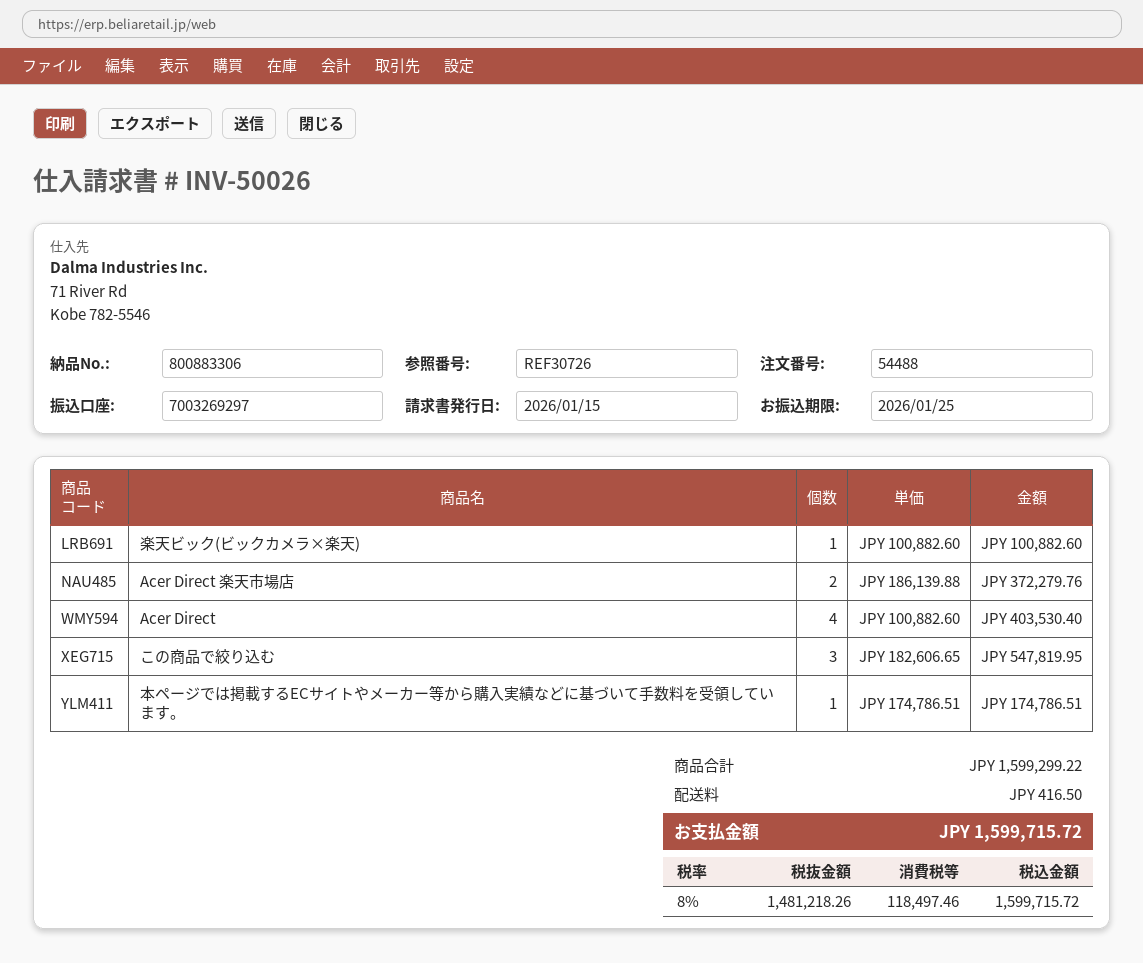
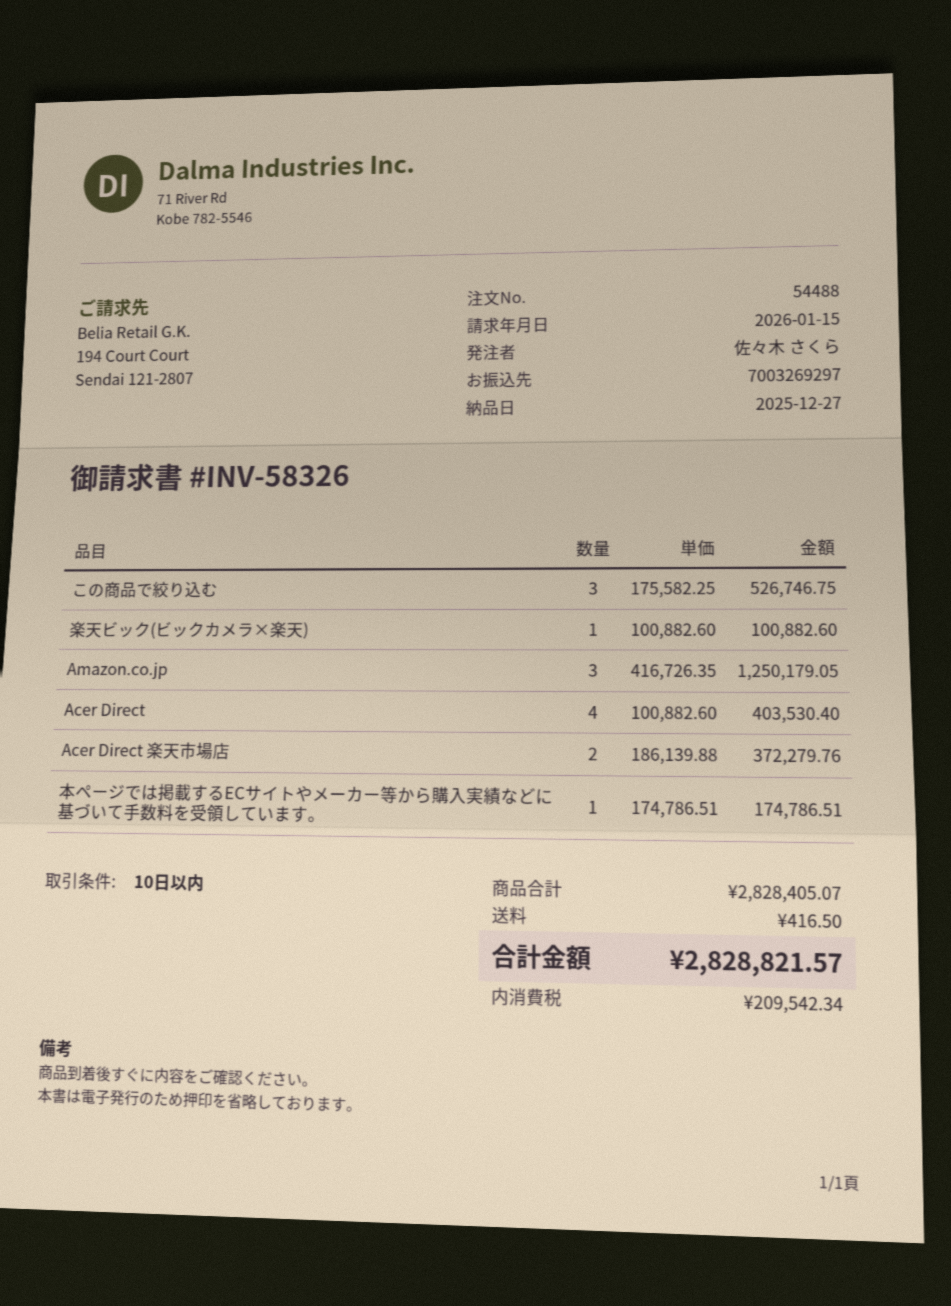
invoice number: INV-50026 -> INV-58326
この商品で絞り込む: 3 x 182606.65 = 547819.95 -> 3 x 175582.25 = 526746.75
Amazon.co.jp: none -> 3 x 416726.35 = 1250179.05
subtotal: 1599299.22 -> 2828405.07
tax: 118497.46 -> 209542.34
total: 1599715.72 -> 2828821.57

